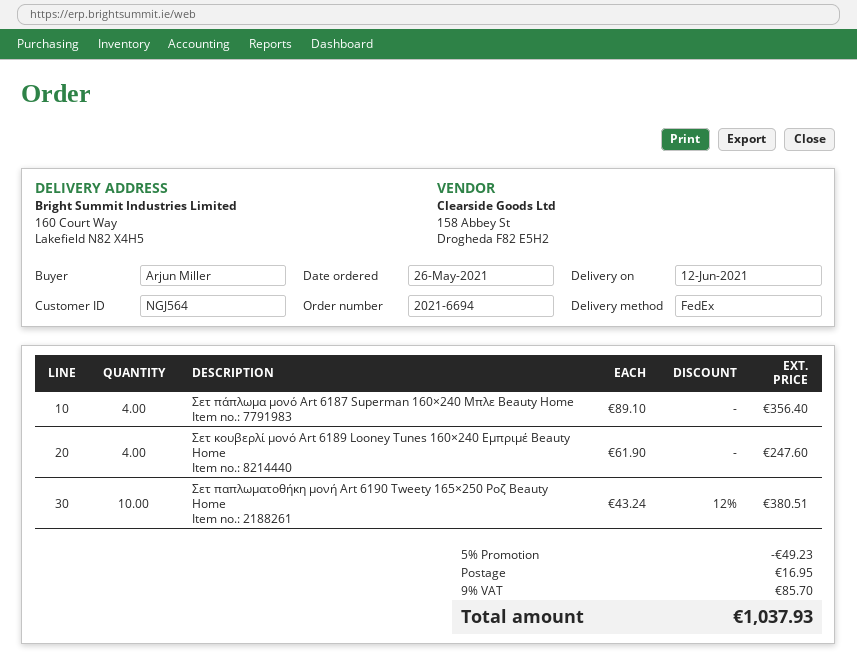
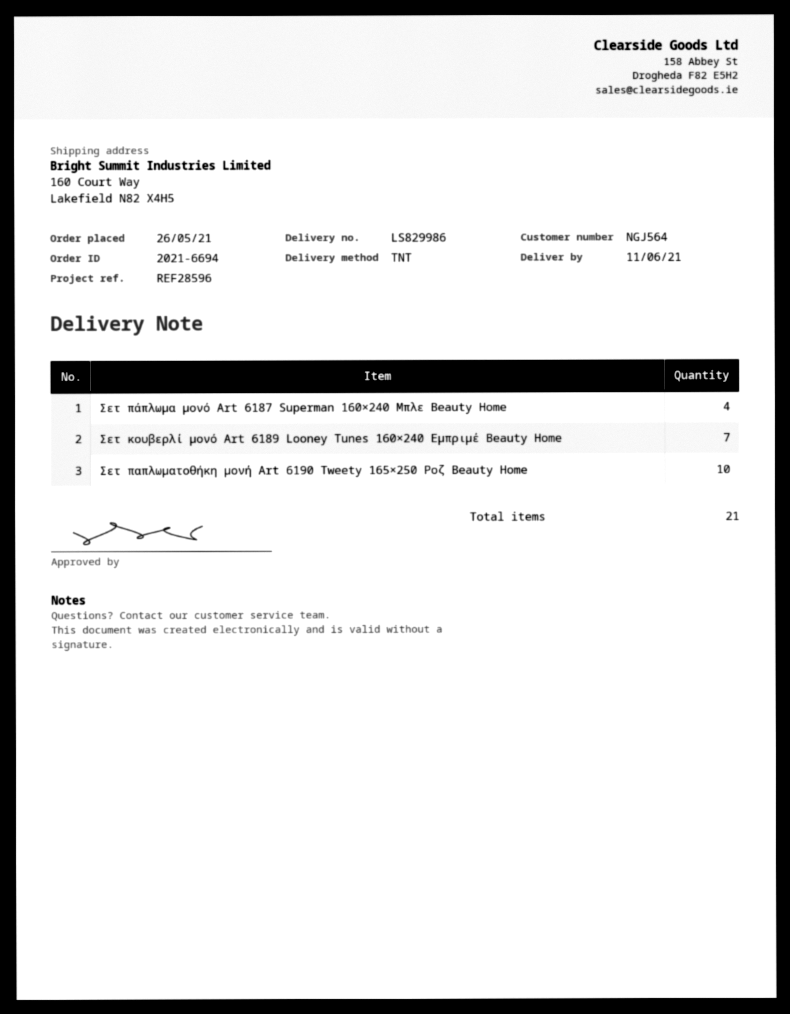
delivery date: 2021-06-12 -> 2021-06-11
shipping method: FedEx -> TNT
Σετ κουβερλί μονό Art 6189 Looney Tunes 160×240 Εμπριμέ Beauty Home: 4 -> 7

